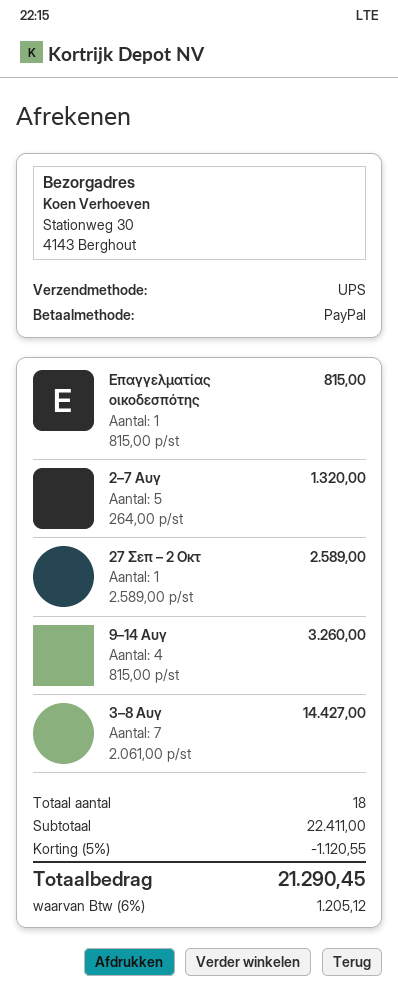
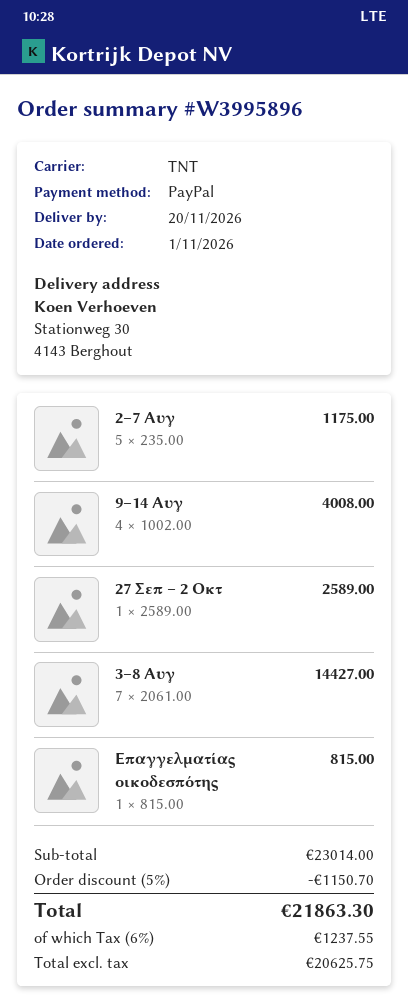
shipping method: UPS -> TNT
2–7 Αυγ: 5 x 264.00 = 1320.00 -> 5 x 235.00 = 1175.00
9–14 Αυγ: 4 x 815.00 = 3260.00 -> 4 x 1002.00 = 4008.00
subtotal: 22411.00 -> 23014.00
discount: 5% = 1120.55 -> 5% = 1150.70
tax: 6% = 1205.12 -> 6% = 1237.55
total: 21290.45 -> 21863.30

